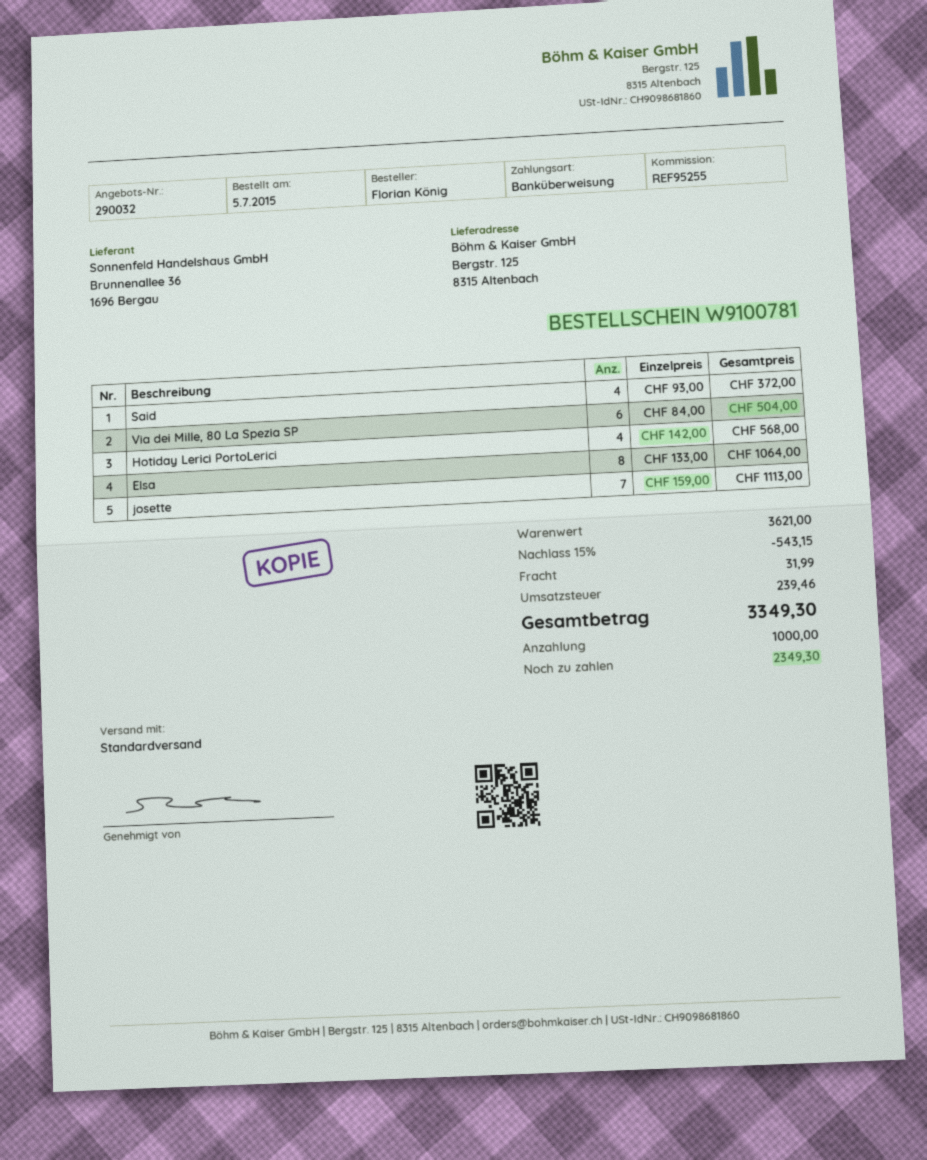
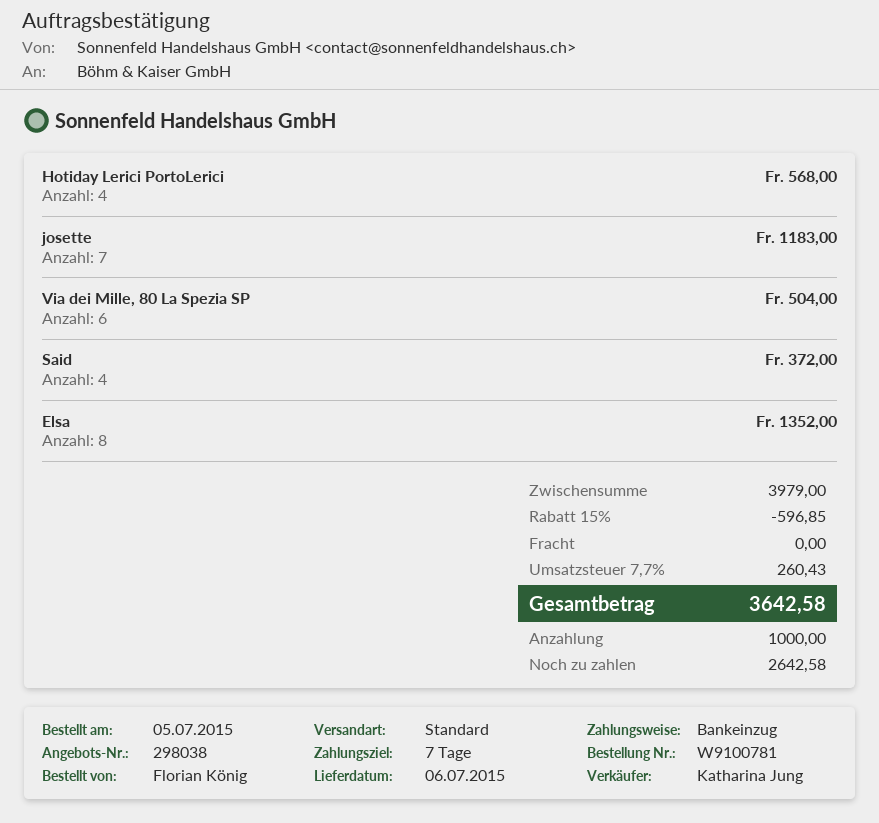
quote number: 290032 -> 298038
payment method: bank transfer -> direct debit
Elsa: 8 for 1064.00 -> 8 for 1352.00
josette: 7 for 1113.00 -> 7 for 1183.00
subtotal: 3621.00 -> 3979.00
discount: 15% = 543.15 -> 15% = 596.85
shipping: 31.99 -> 0.00
tax: 239.46 -> 260.43
total: 3349.30 -> 3642.58
balance: 2349.30 -> 2642.58

